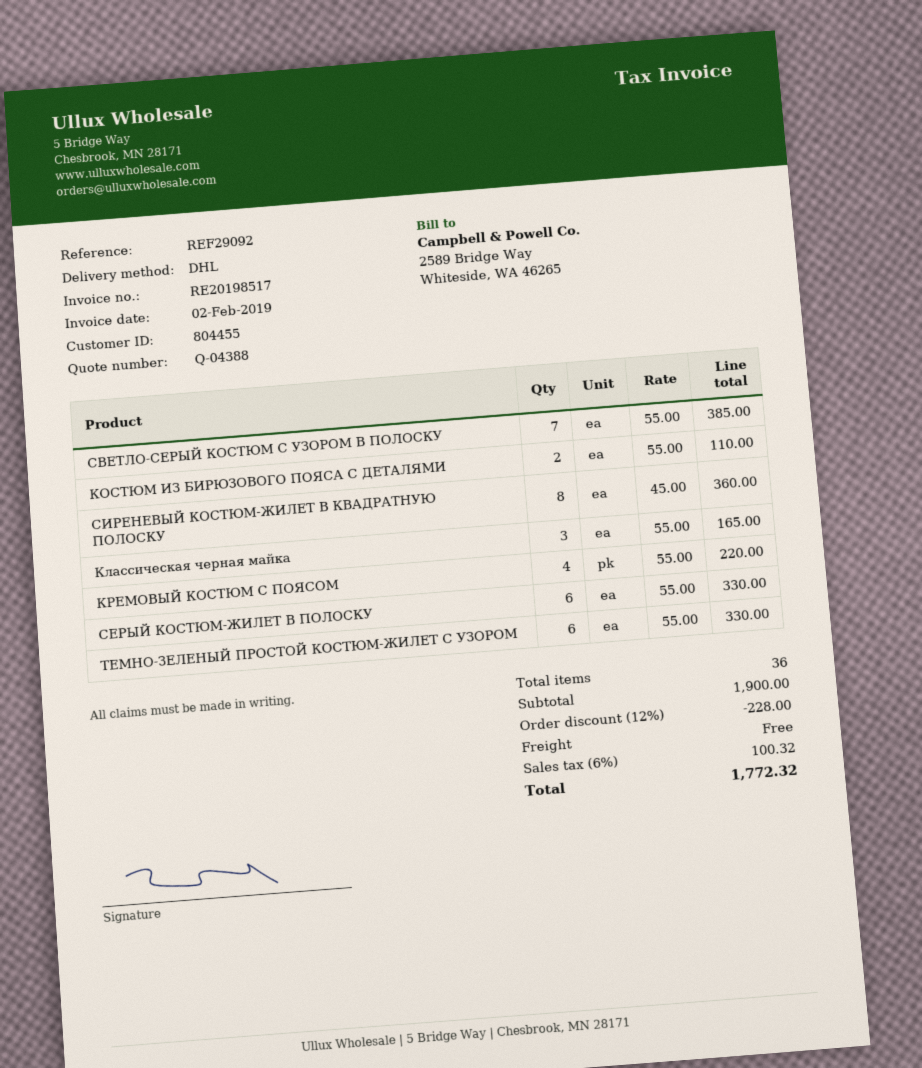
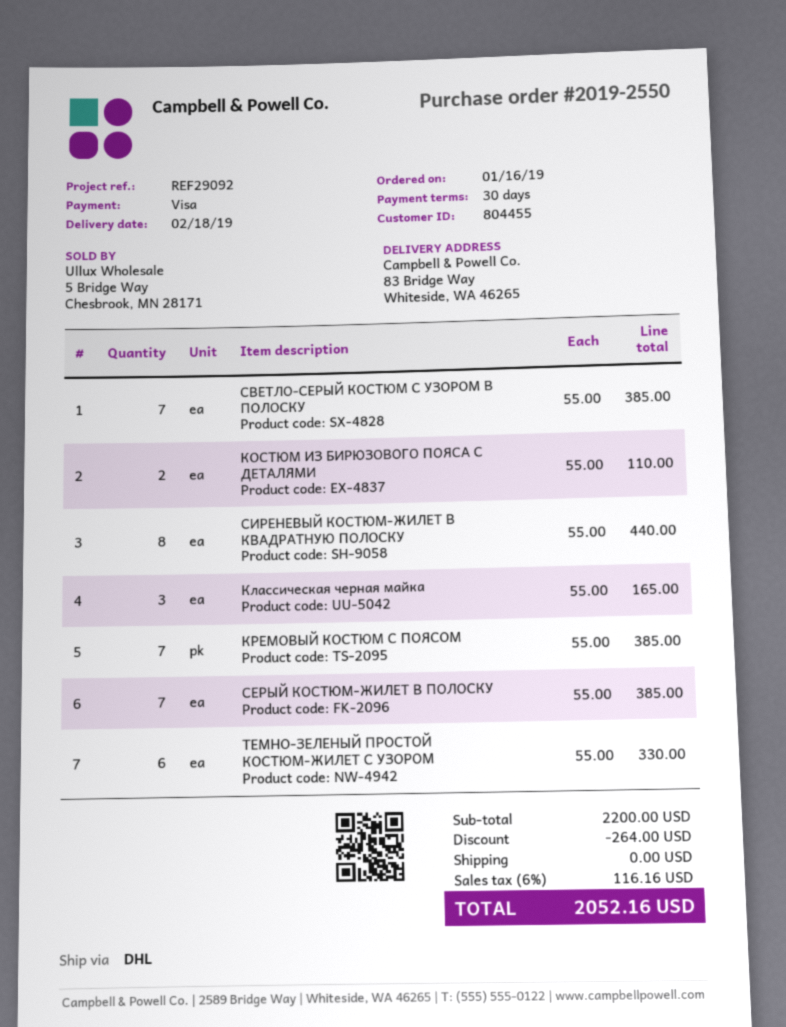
СИРЕНЕВЫЙ КОСТЮМ-ЖИЛЕТ В КВАДРАТНУЮ ПОЛОСКУ: 8 x 45.00 = 360.00 -> 8 x 55.00 = 440.00
КРЕМОВЫЙ КОСТЮМ С ПОЯСОМ: 4 x 55.00 = 220.00 -> 7 x 55.00 = 385.00
СЕРЫЙ КОСТЮМ-ЖИЛЕТ В ПОЛОСКУ: 6 x 55.00 = 330.00 -> 7 x 55.00 = 385.00
subtotal: 1900.00 -> 2200.00
discount: 228.00 -> 264.00
tax: 6% = 100.32 -> 6% = 116.16
total: 1772.32 -> 2052.16

